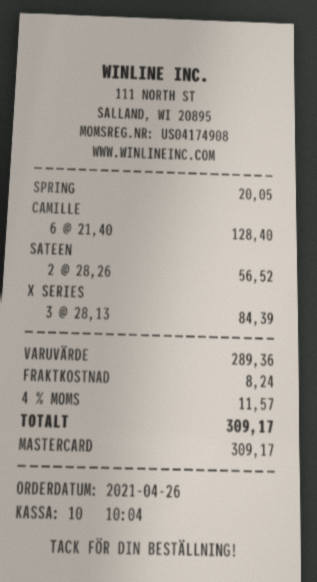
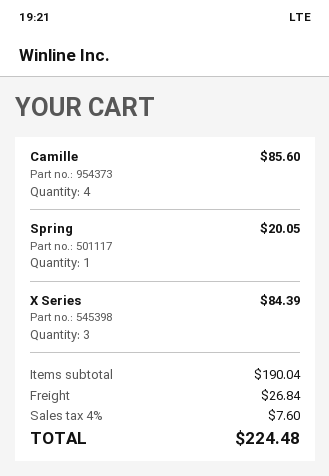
CAMILLE: 6 for 128.40 -> 4 for 85.60
SATEEN: 2 for 56.52 -> none
subtotal: 289.36 -> 190.04
shipping: 8.24 -> 26.84
tax: 4% = 11.57 -> 4% = 7.60
total: 309.17 -> 224.48

